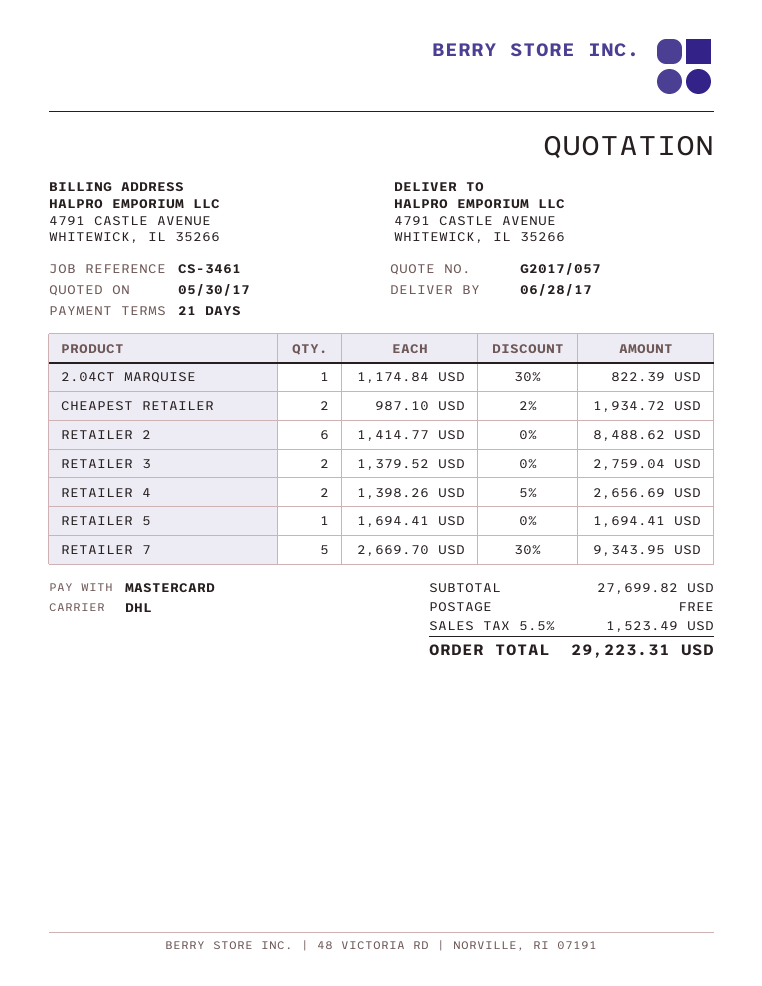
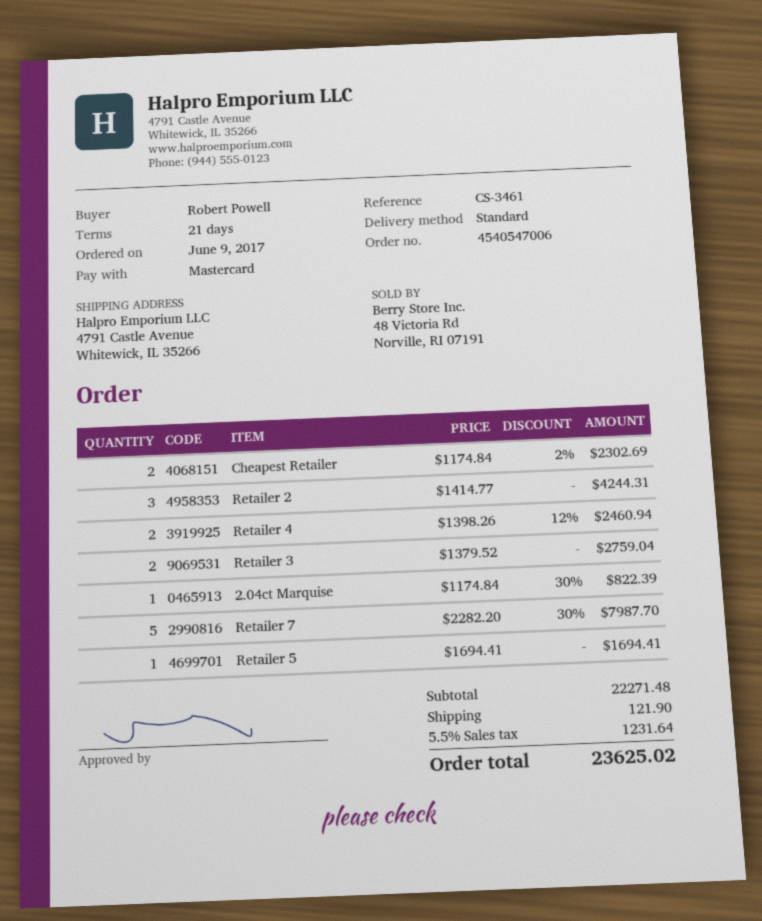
shipping method: DHL -> standard
CHEAPEST RETAILER: 2 x 987.10 - 2% = 1934.72 -> 2 x 1174.84 - 2% = 2302.69
RETAILER 2: 6 x 1414.77 = 8488.62 -> 3 x 1414.77 = 4244.31
RETAILER 4: 2 x 1398.26 - 5% = 2656.69 -> 2 x 1398.26 - 12% = 2460.94
RETAILER 7: 5 x 2669.70 - 30% = 9343.95 -> 5 x 2282.20 - 30% = 7987.70
subtotal: 27699.82 -> 22271.48
shipping: 0.00 -> 121.90
tax: 5.5% = 1523.49 -> 5.5% = 1231.64
total: 29223.31 -> 23625.02

